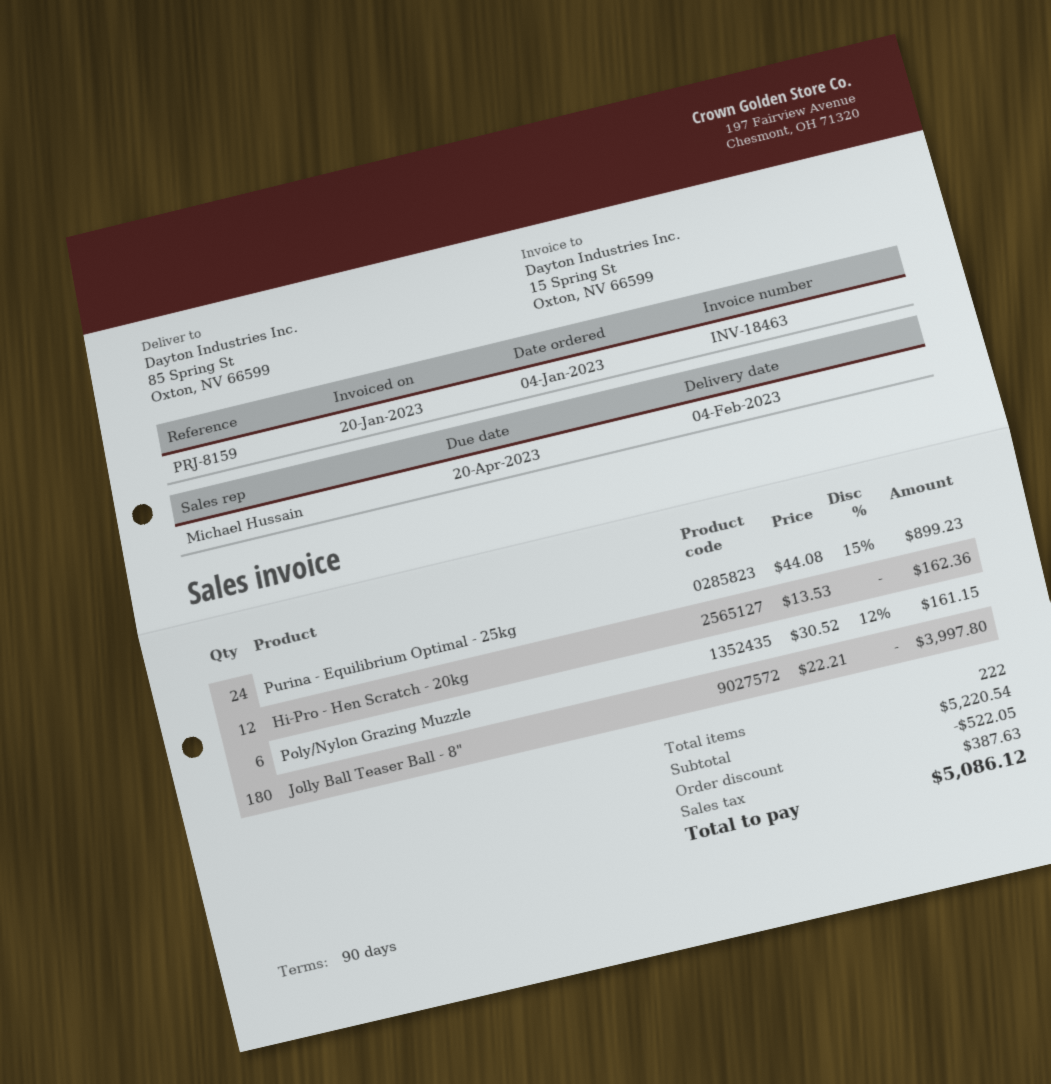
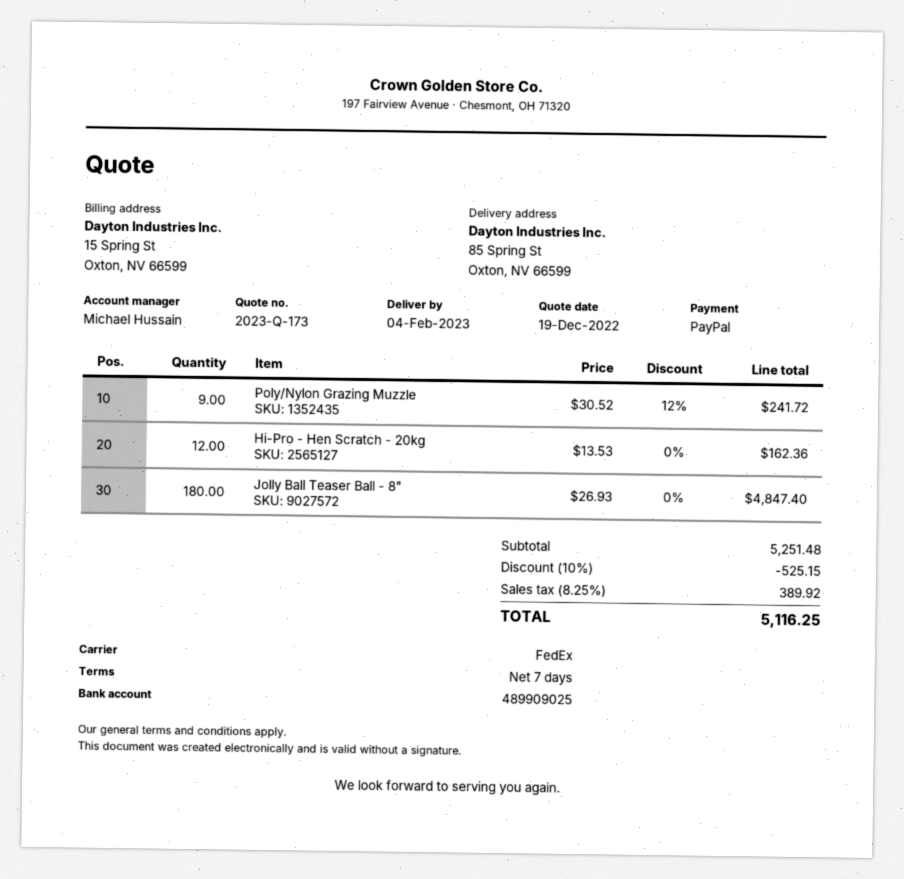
payment terms: 90 days -> 7 days
Purina - Equilibrium Optimal - 25kg: 24 x 44.08 - 15% = 899.23 -> none
Poly/Nylon Grazing Muzzle: 6 x 30.52 - 12% = 161.15 -> 9 x 30.52 - 12% = 241.72
Jolly Ball Teaser Ball - 8": 180 x 22.21 = 3997.80 -> 180 x 26.93 = 4847.40
subtotal: 5220.54 -> 5251.48
discount: 522.05 -> 525.15
tax: 387.63 -> 389.92
total: 5086.12 -> 5116.25

